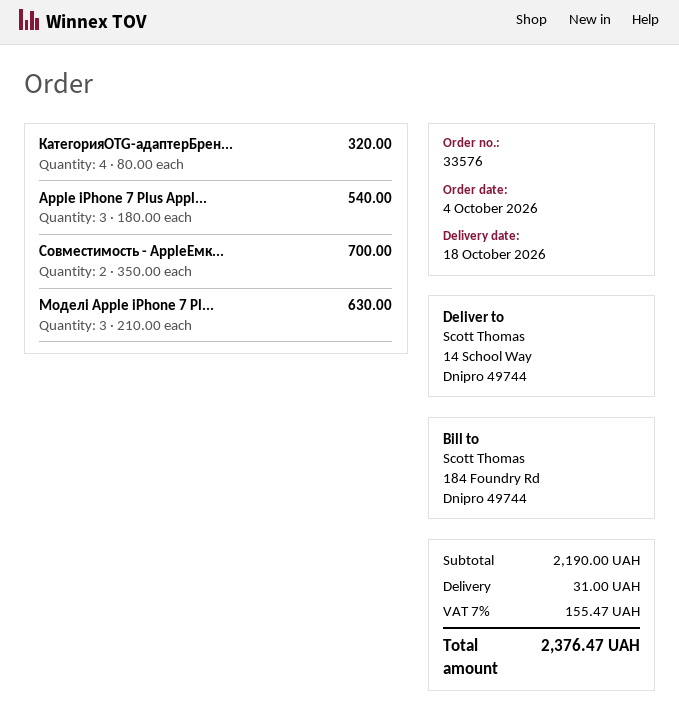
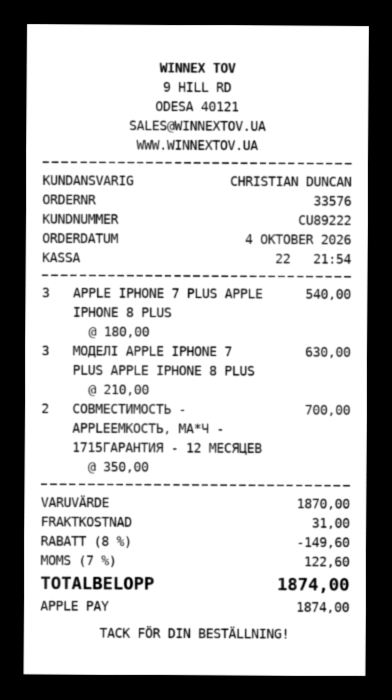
КатегорияOTG-адаптерБрен...: 4 x 80.00 = 320.00 -> none
subtotal: 2190.00 -> 1870.00
discount: none -> 8% = 149.60
tax: 7% = 155.47 -> 7% = 122.60
total: 2376.47 -> 1874.00

